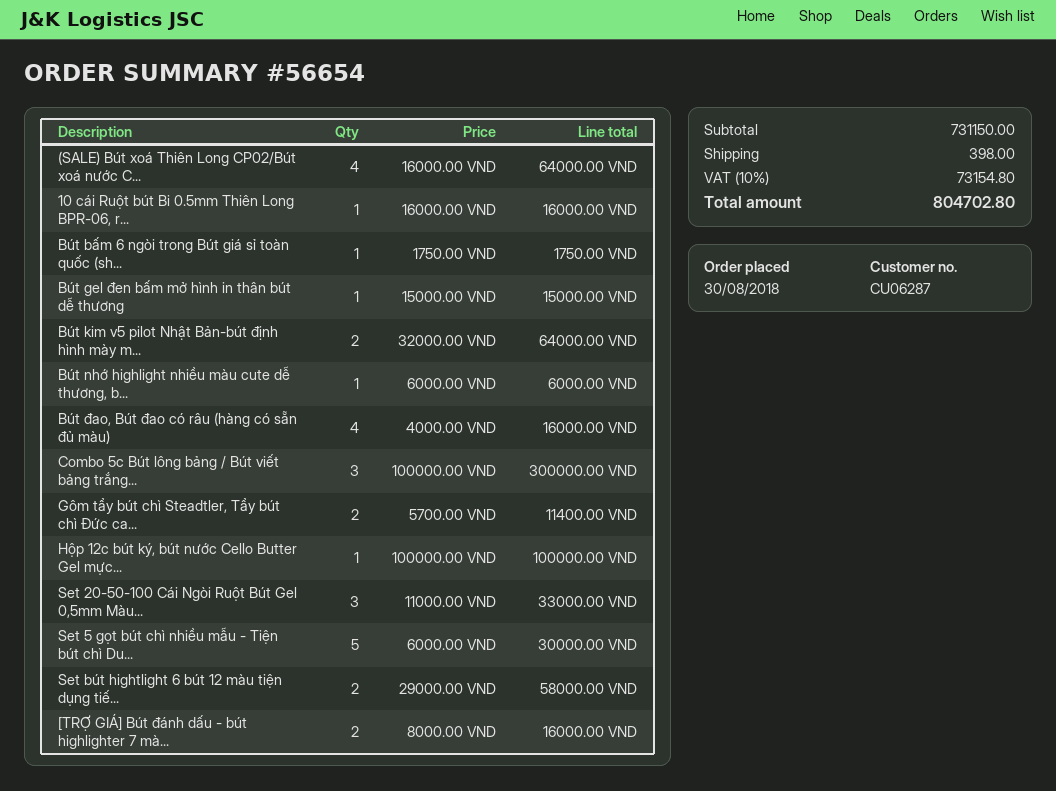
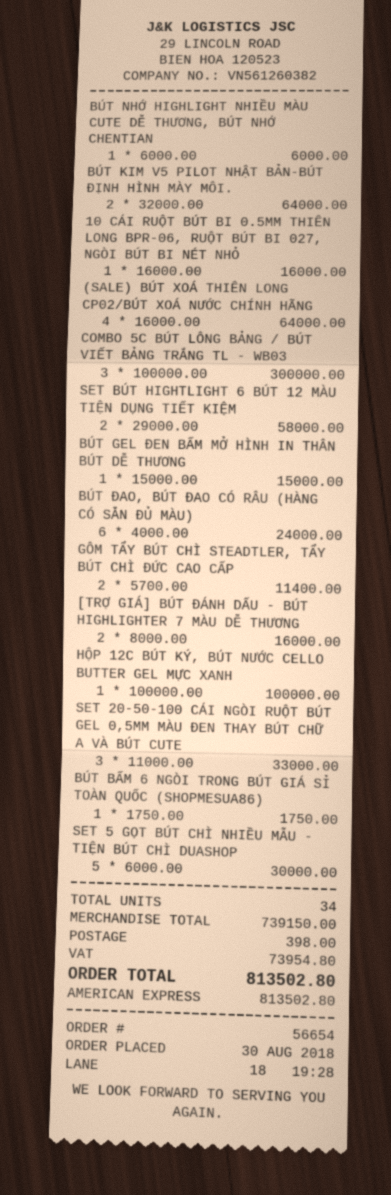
Bút đao, Bút đao có râu (hàng có sẵn đủ màu): 4 x 4000.00 = 16000.00 -> 6 x 4000.00 = 24000.00
subtotal: 731150.00 -> 739150.00
tax: 73154.80 -> 73954.80
total: 804702.80 -> 813502.80

